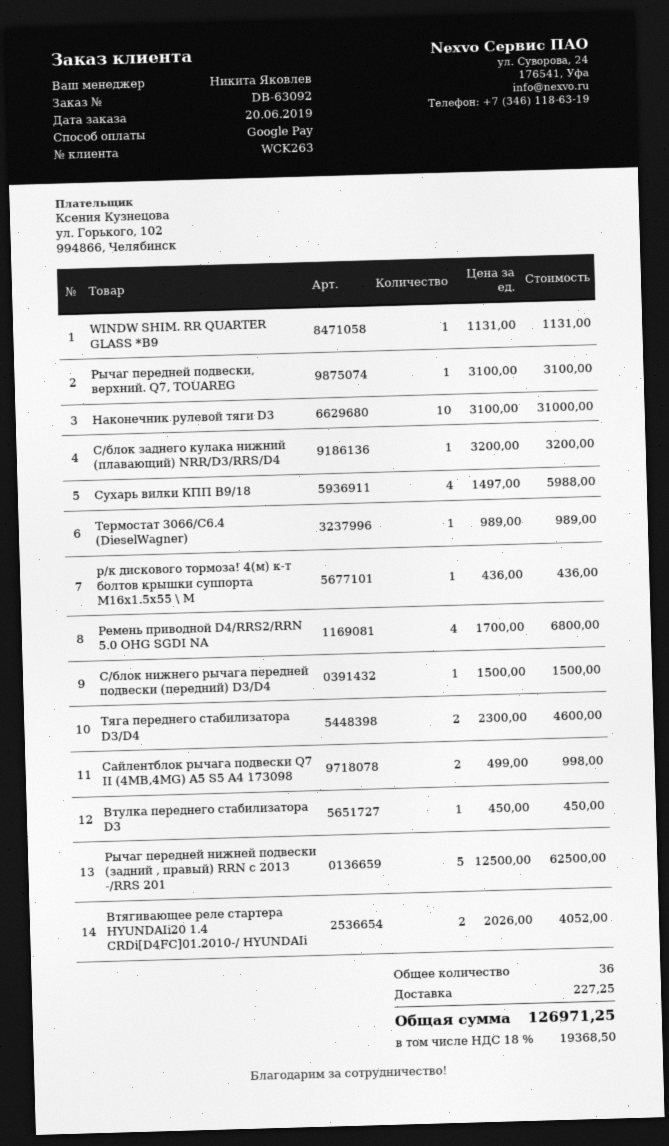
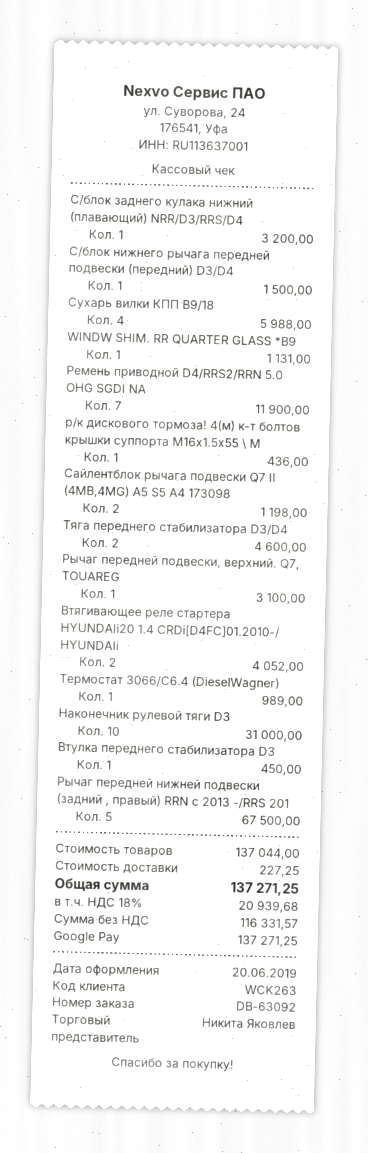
Ремень приводной D4/RRS2/RRN 5.0 OHG SGDI NA: 4 for 6800.00 -> 7 for 11900.00
Сайлентблок рычага подвески Q7 II (4MB,4MG) A5 S5 A4 173098: 2 for 998.00 -> 2 for 1198.00
Рычаг передней нижней подвески (задний , правый) RRN c 2013 -/RRS 201: 5 for 62500.00 -> 5 for 67500.00
tax: 18% = 19368.50 -> 18% = 20939.68
total: 126971.25 -> 137271.25

